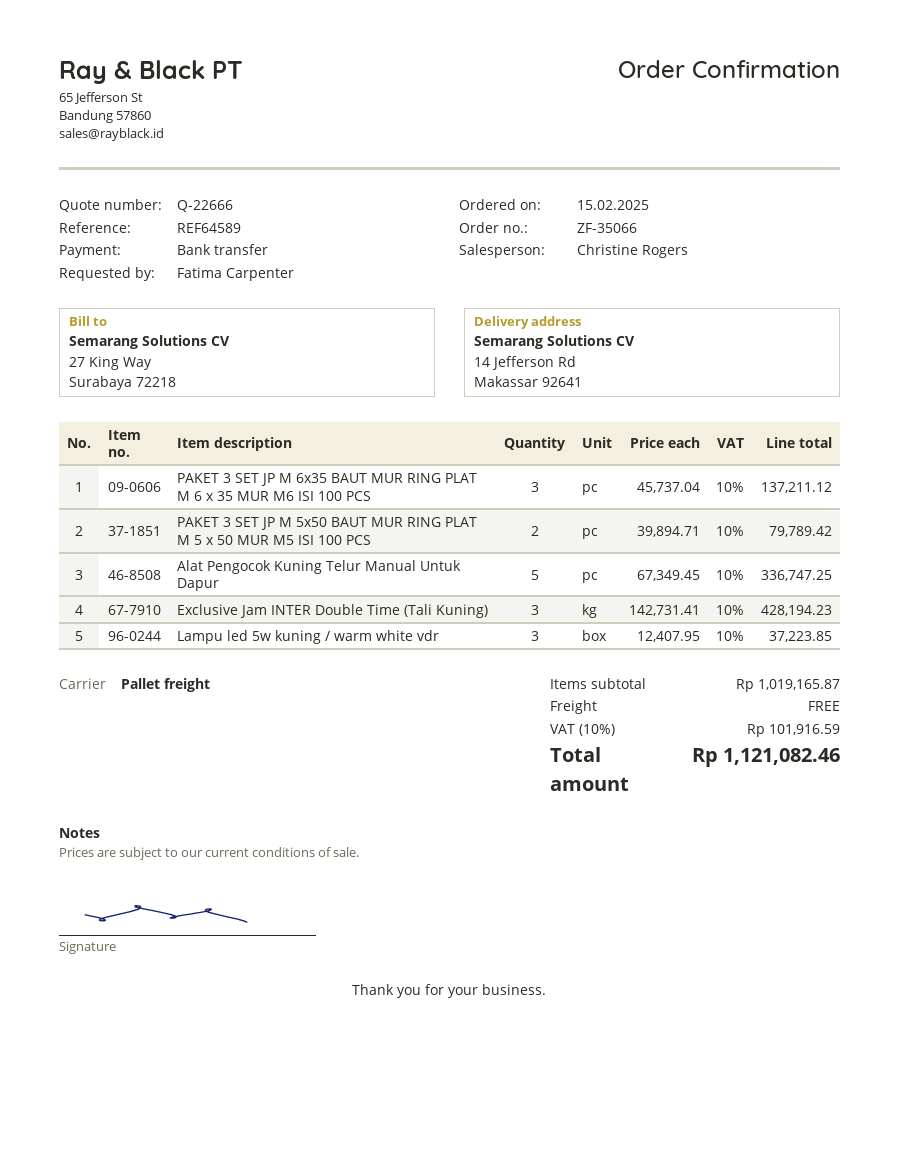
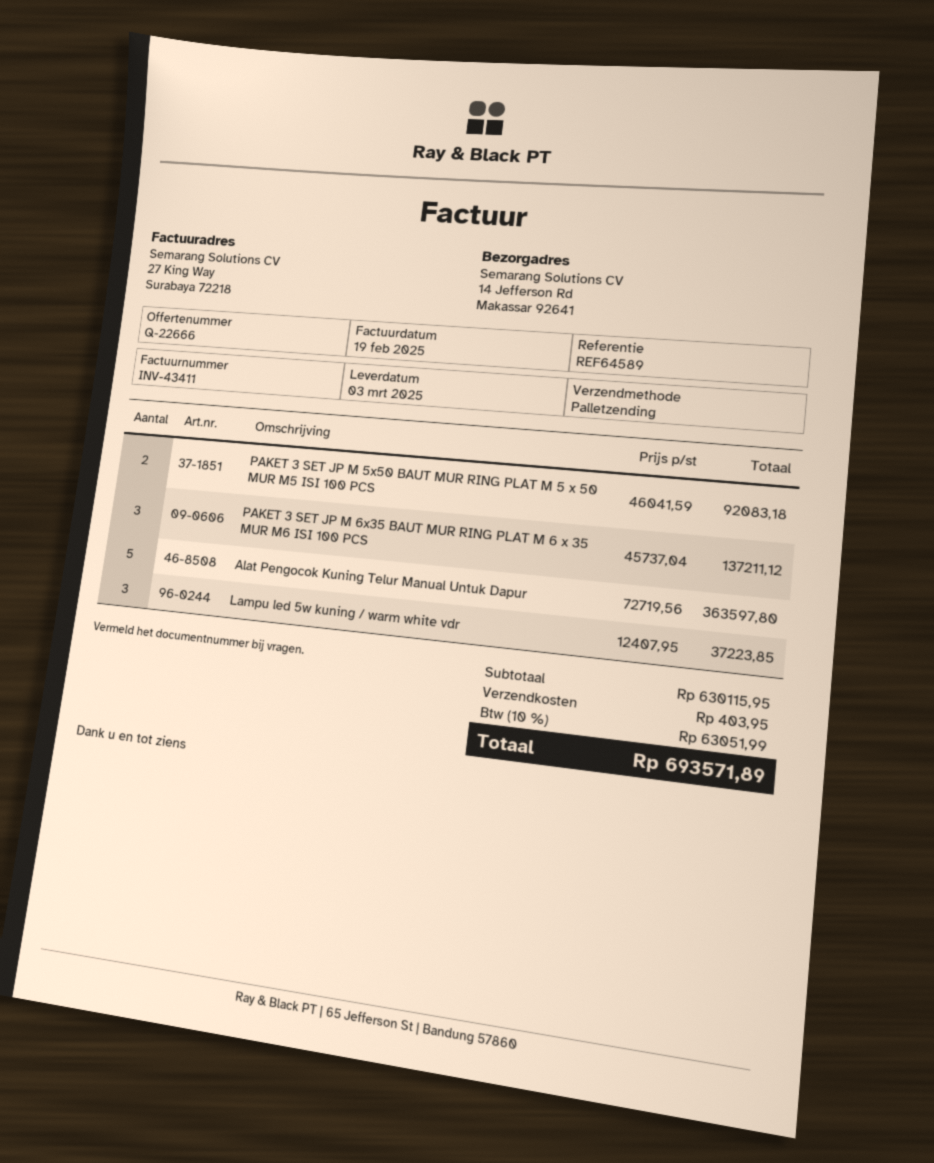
PAKET 3 SET JP M 5x50 BAUT MUR RING PLAT M 5 x 50 MUR M5 ISI 100 PCS: 2 x 39894.71 = 79789.42 -> 2 x 46041.59 = 92083.18
Alat Pengocok Kuning Telur Manual Untuk Dapur: 5 x 67349.45 = 336747.25 -> 5 x 72719.56 = 363597.80
Exclusive Jam INTER Double Time (Tali Kuning): 3 x 142731.41 = 428194.23 -> none
subtotal: 1019165.87 -> 630115.95
shipping: 0.00 -> 403.95
tax: 10% = 101916.59 -> 10% = 63051.99
total: 1121082.46 -> 693571.89

